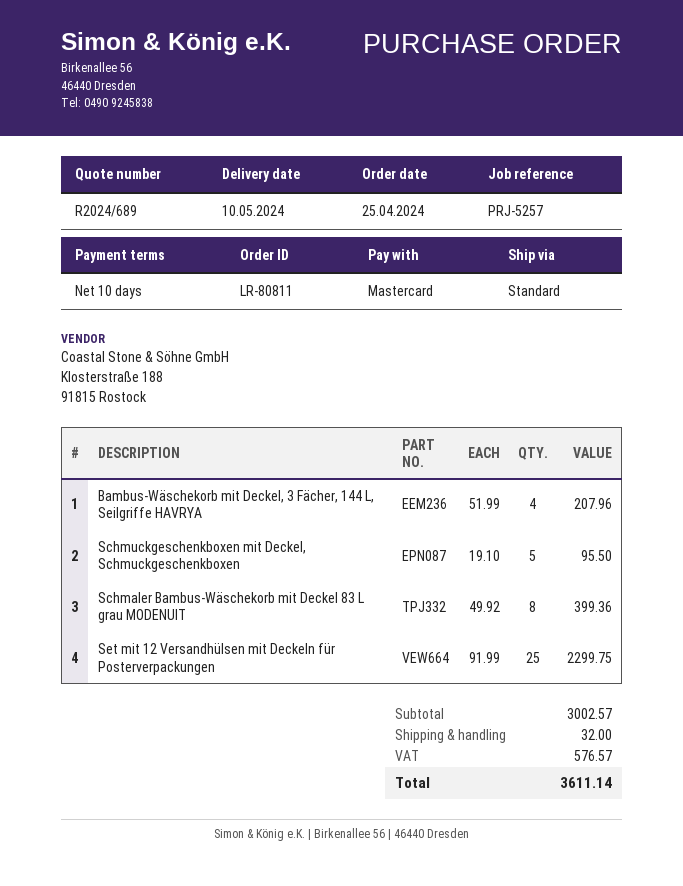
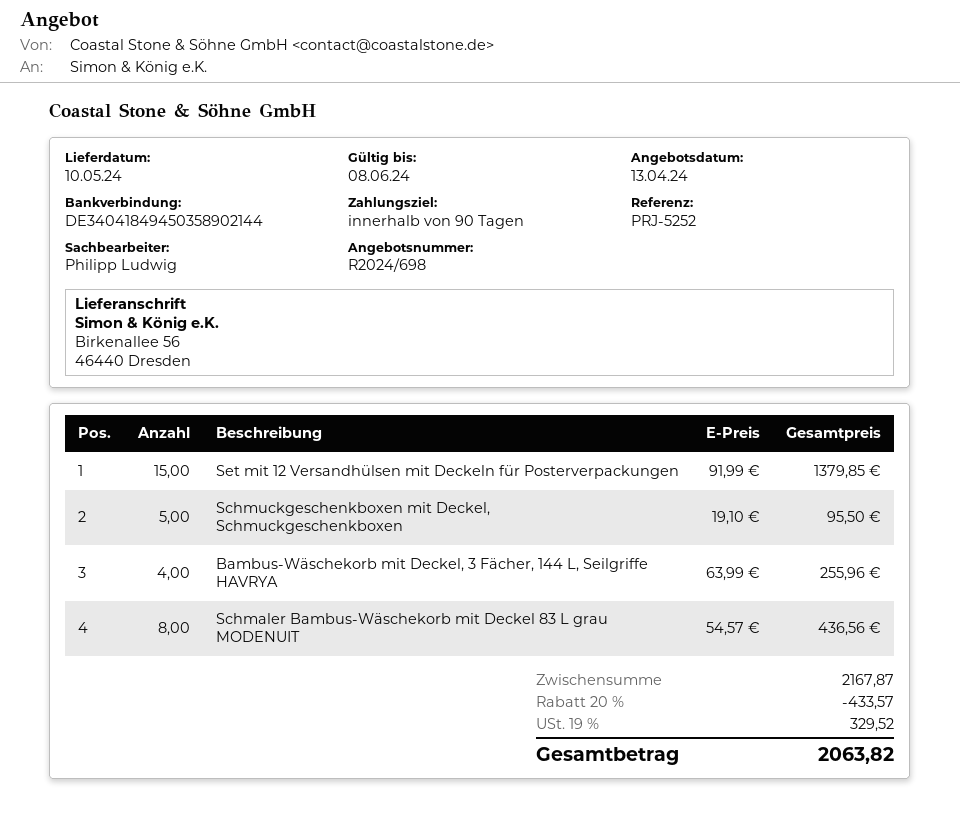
quote number: R2024/689 -> R2024/698
payment terms: 10 days -> 90 days
reference: PRJ-5257 -> PRJ-5252
Bambus-Wäschekorb mit Deckel, 3 Fächer, 144 L, Seilgriffe HAVRYA: 4 x 51.99 = 207.96 -> 4 x 63.99 = 255.96
Schmaler Bambus-Wäschekorb mit Deckel 83 L grau MODENUIT: 8 x 49.92 = 399.36 -> 8 x 54.57 = 436.56
Set mit 12 Versandhülsen mit Deckeln für Posterverpackungen: 25 x 91.99 = 2299.75 -> 15 x 91.99 = 1379.85
subtotal: 3002.57 -> 2167.87
discount: none -> 20% = 433.57
shipping: 32.00 -> none
tax: 576.57 -> 329.52
total: 3611.14 -> 2063.82

